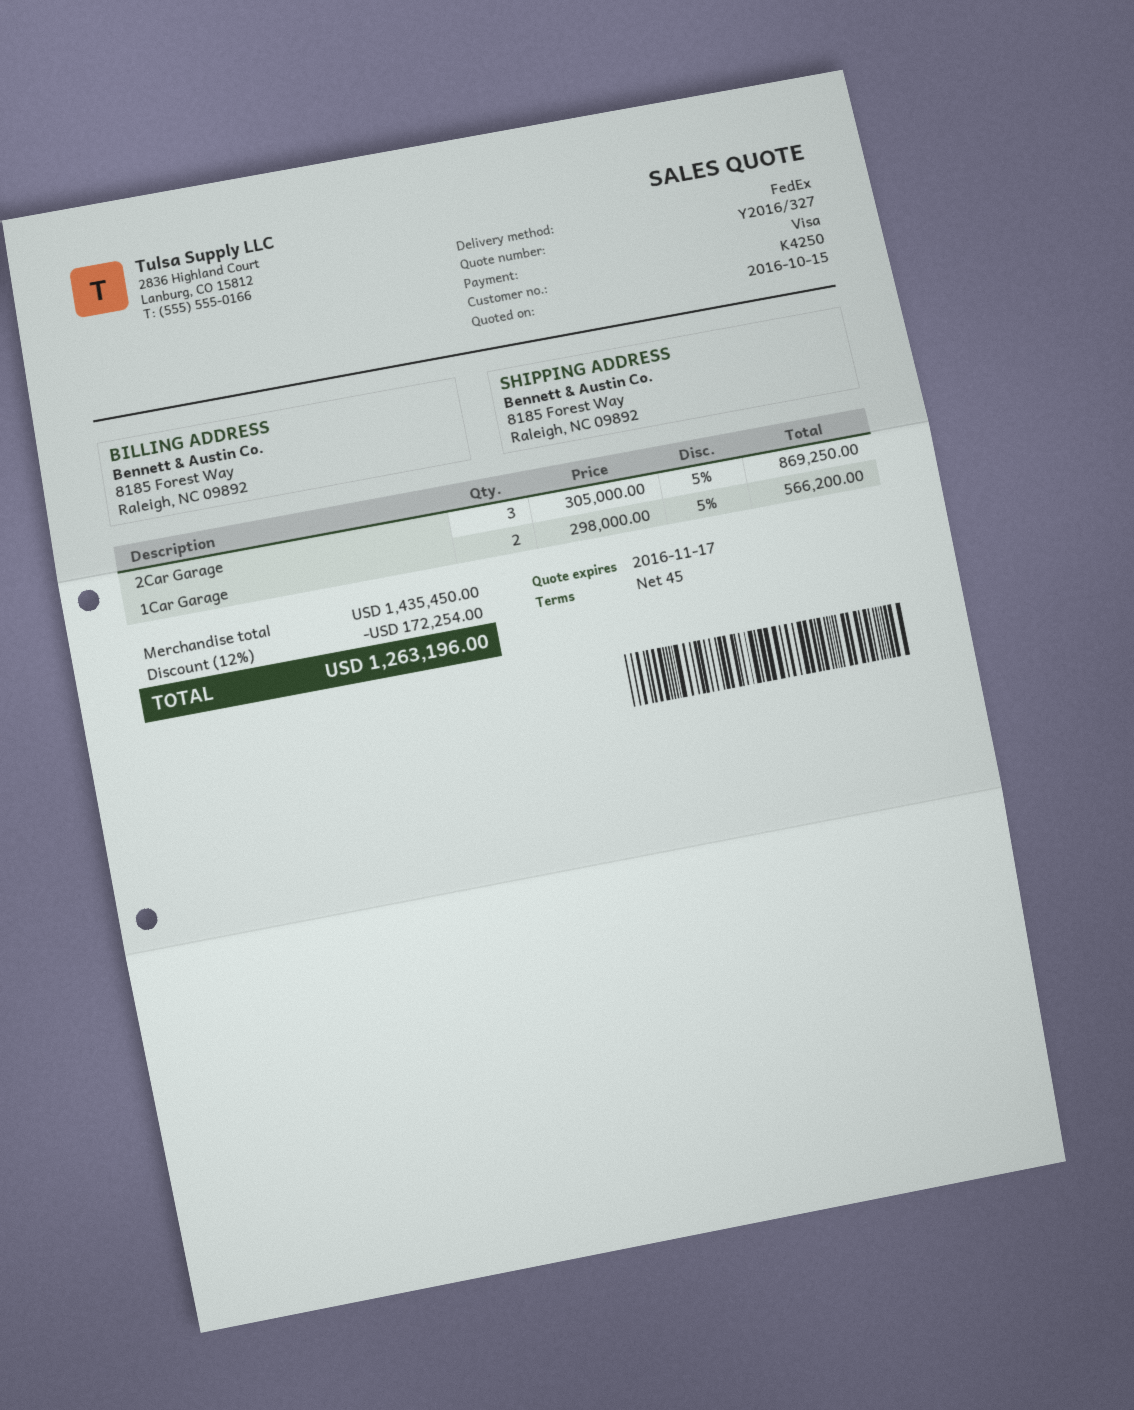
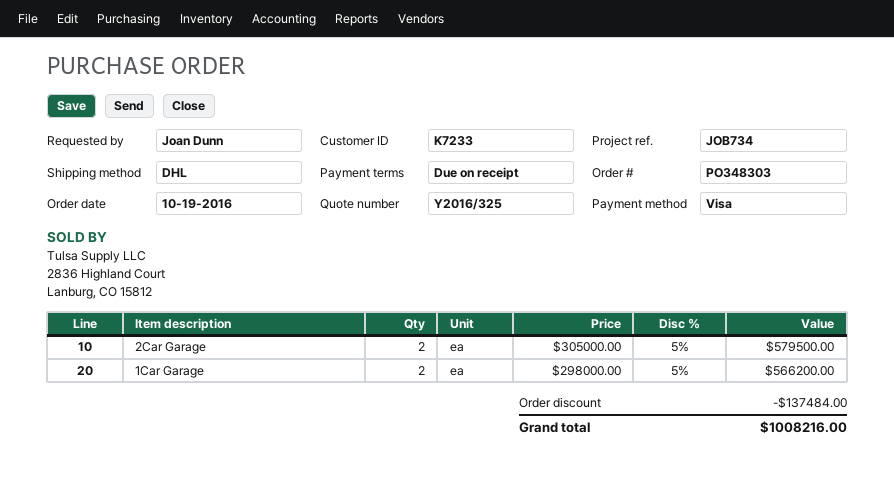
quote number: Y2016/327 -> Y2016/325
payment terms: 45 days -> on receipt
customer number: K4250 -> K7233
shipping method: FedEx -> DHL
2Car Garage: 3 x 305000.00 - 5% = 869250.00 -> 2 x 305000.00 - 5% = 579500.00
discount: 172254.00 -> 137484.00
total: 1263196.00 -> 1008216.00

